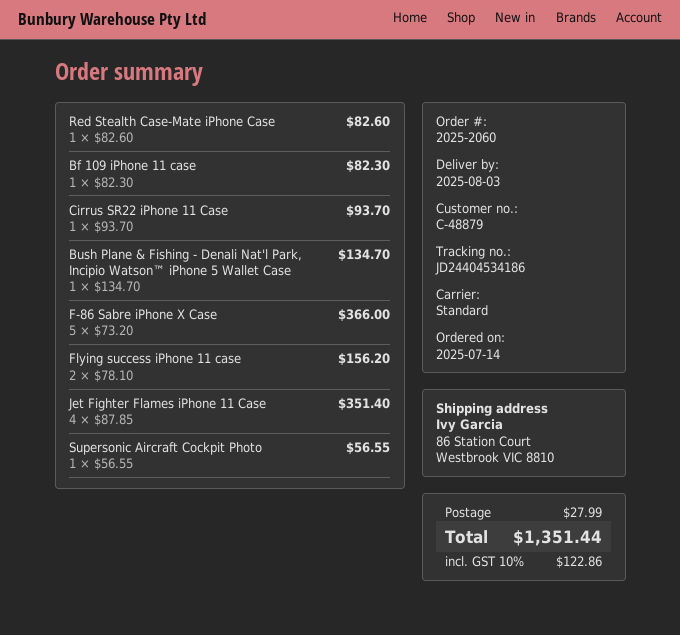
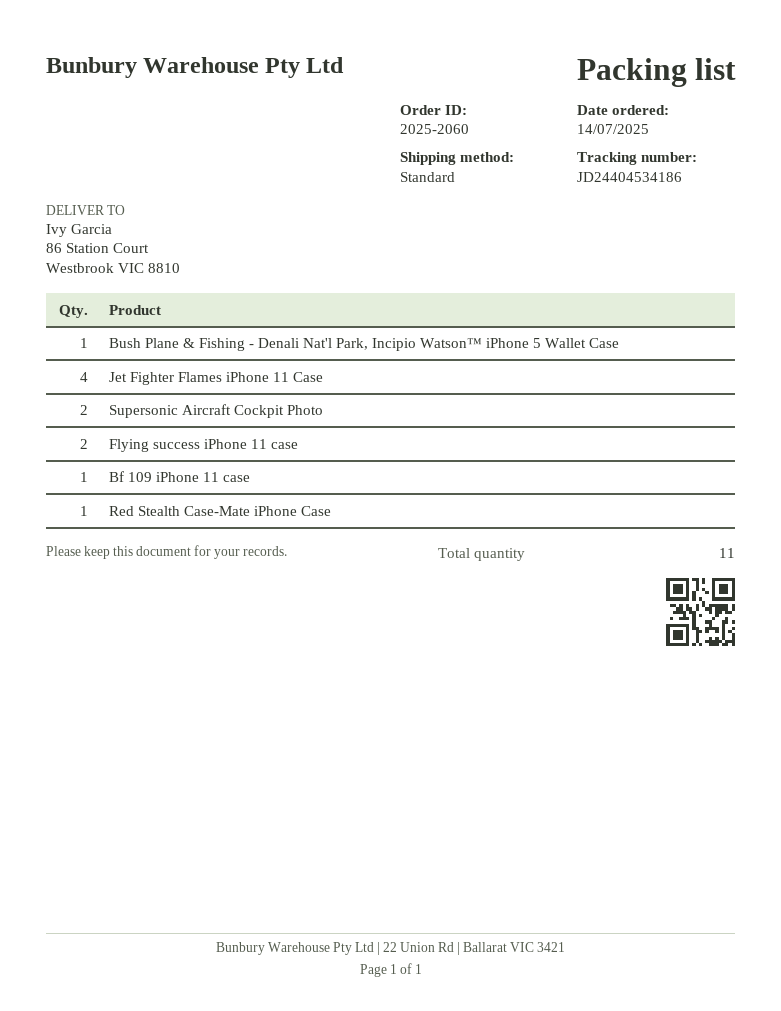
Cirrus SR22 iPhone 11 Case: 1 -> none
F-86 Sabre iPhone X Case: 5 -> none
Supersonic Aircraft Cockpit Photo: 1 -> 2

